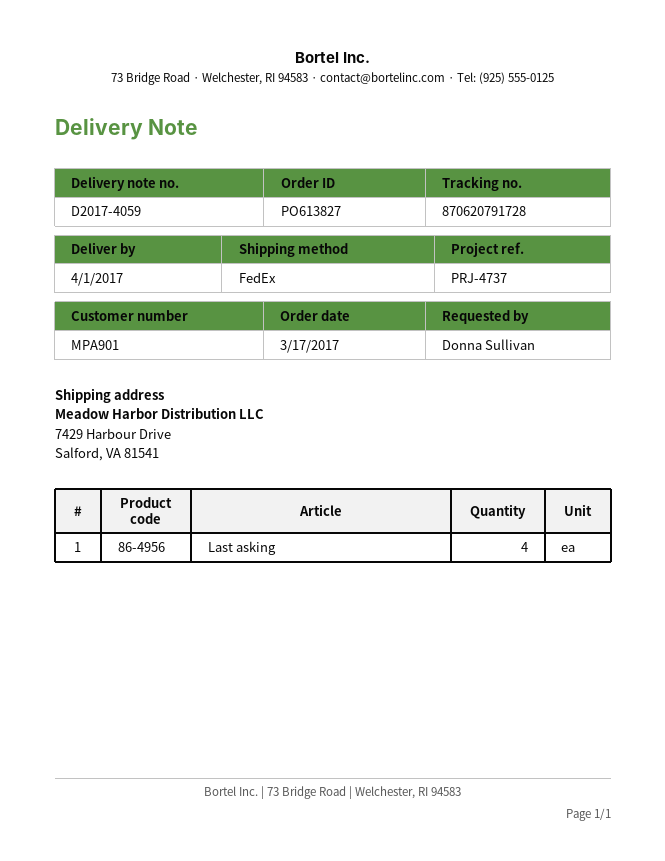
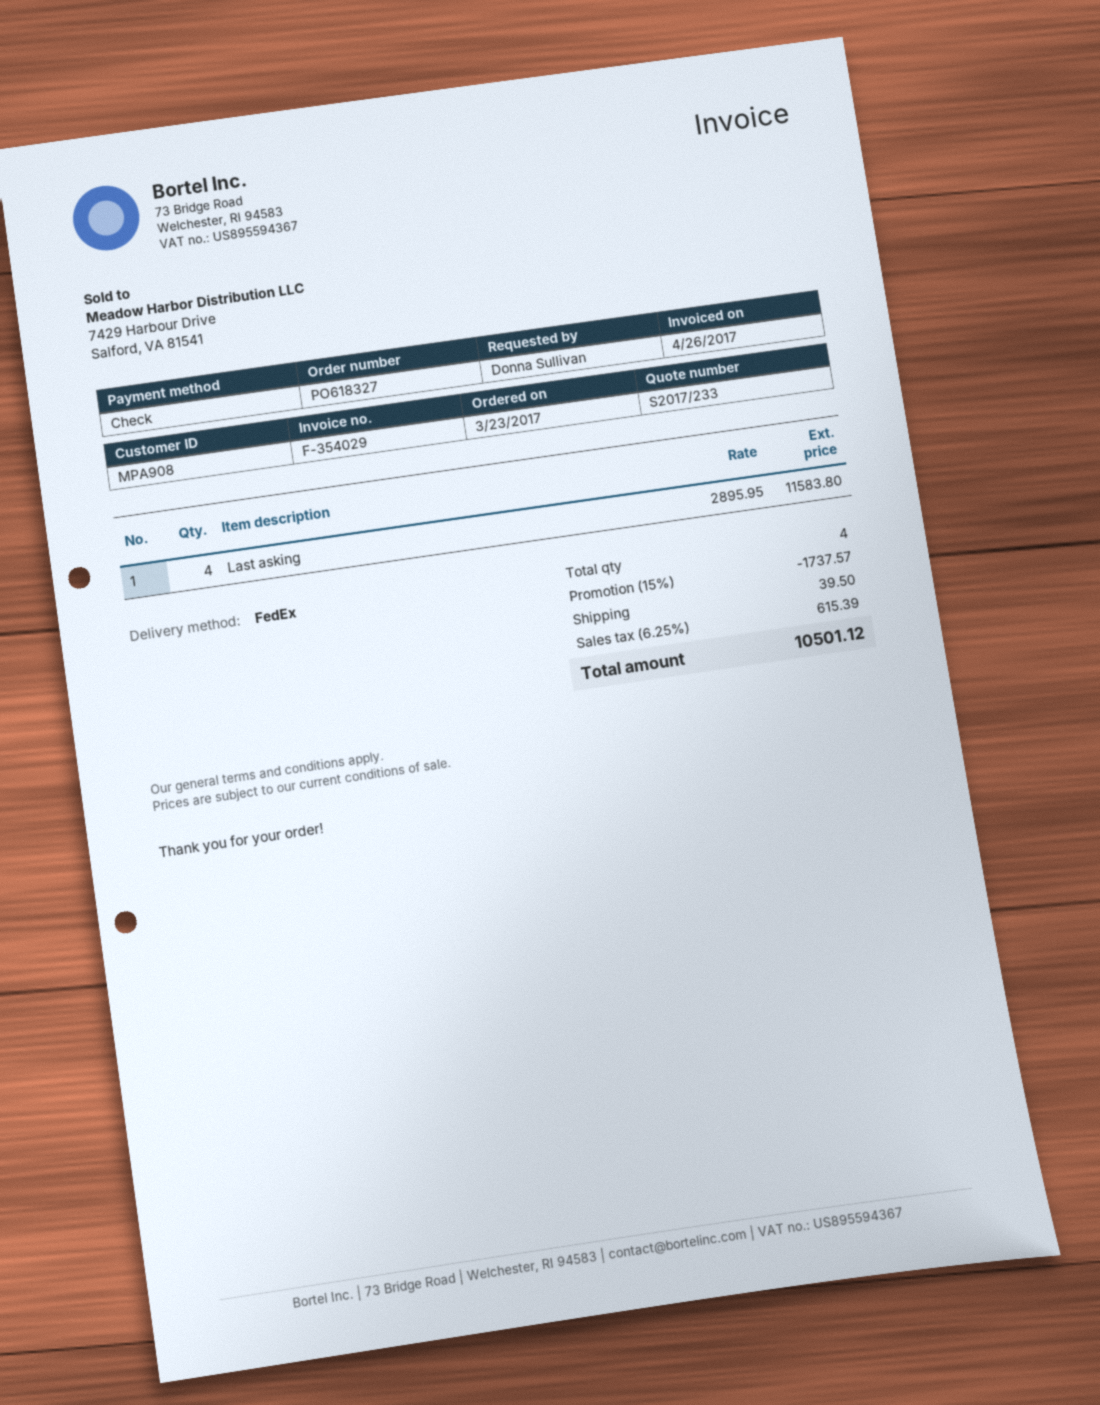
order number: PO613827 -> PO618327
order date: 2017-03-17 -> 2017-03-23
customer number: MPA901 -> MPA908

